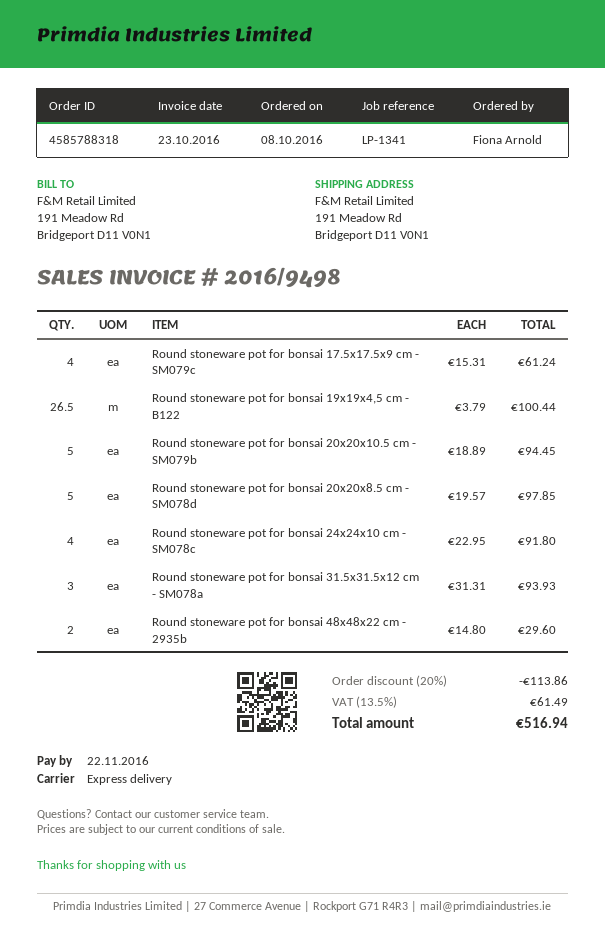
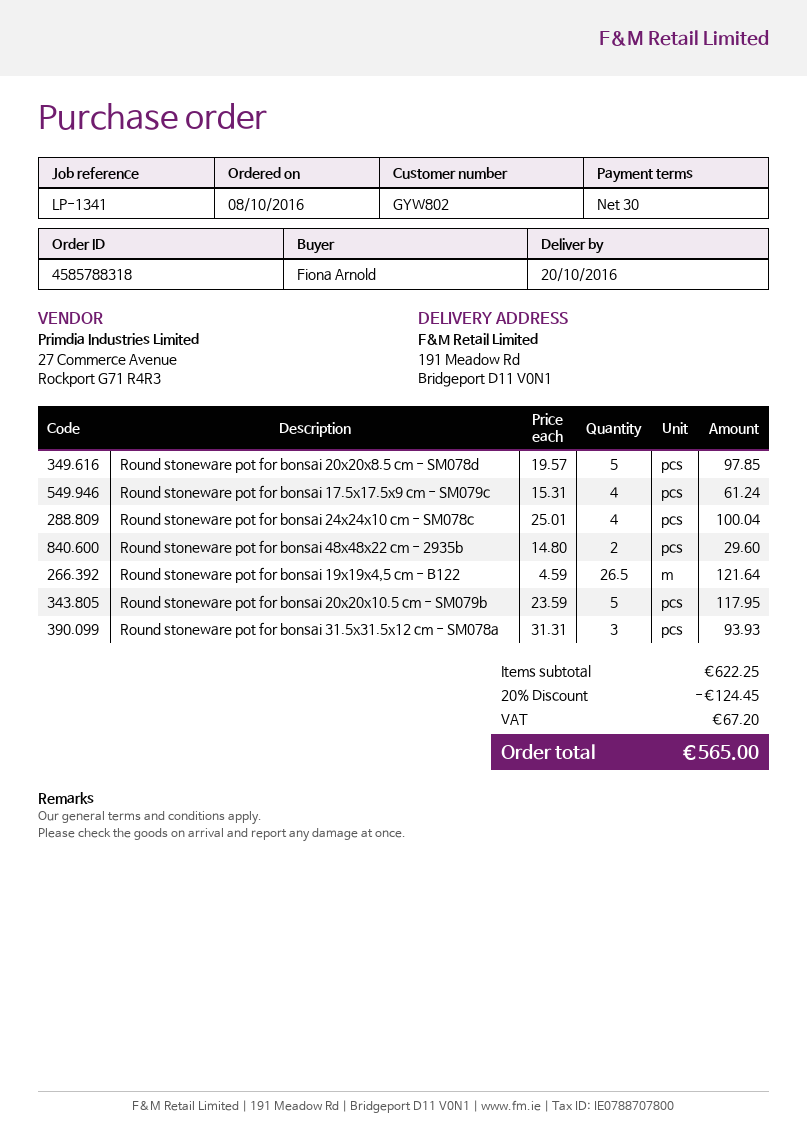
Round stoneware pot for bonsai 19x19x4,5 cm - B122: 26.5 x 3.79 = 100.44 -> 26.5 x 4.59 = 121.64
Round stoneware pot for bonsai 20x20x10.5 cm - SM079b: 5 x 18.89 = 94.45 -> 5 x 23.59 = 117.95
Round stoneware pot for bonsai 24x24x10 cm - SM078c: 4 x 22.95 = 91.80 -> 4 x 25.01 = 100.04
discount: 20% = 113.86 -> 20% = 124.45
tax: 61.49 -> 67.20
total: 516.94 -> 565.00

